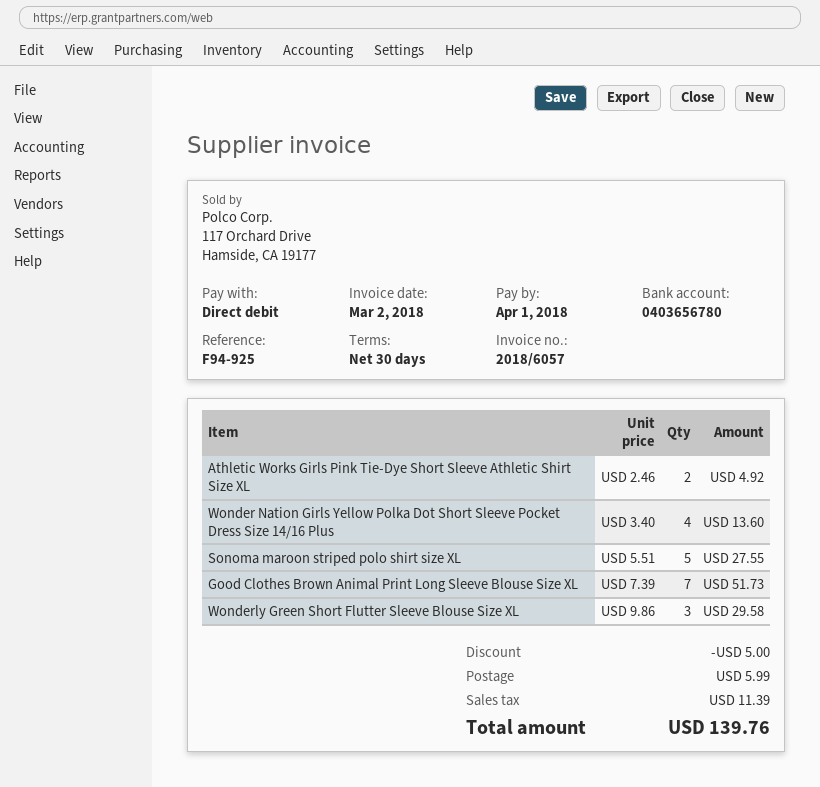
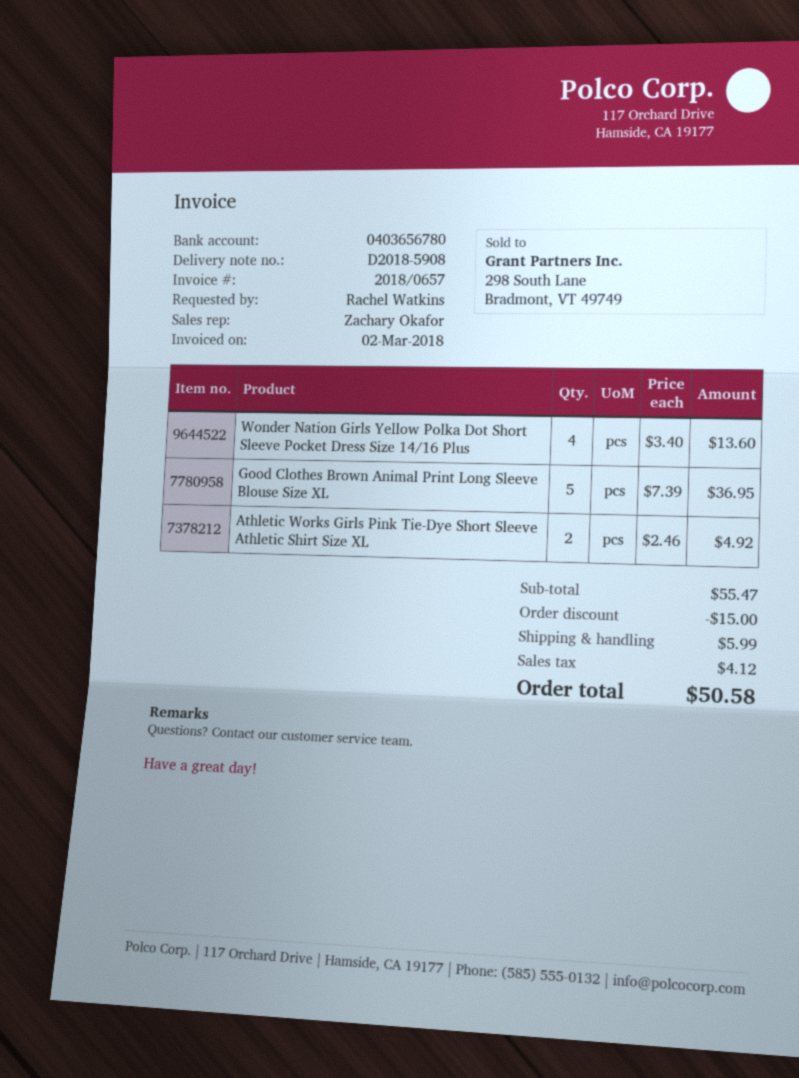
invoice number: 2018/6057 -> 2018/0657
Sonoma maroon striped polo shirt size XL: 5 x 5.51 = 27.55 -> none
Good Clothes Brown Animal Print Long Sleeve Blouse Size XL: 7 x 7.39 = 51.73 -> 5 x 7.39 = 36.95
Wonderly Green Short Flutter Sleeve Blouse Size XL: 3 x 9.86 = 29.58 -> none
discount: 5.00 -> 15.00
tax: 11.39 -> 4.12
total: 139.76 -> 50.58

